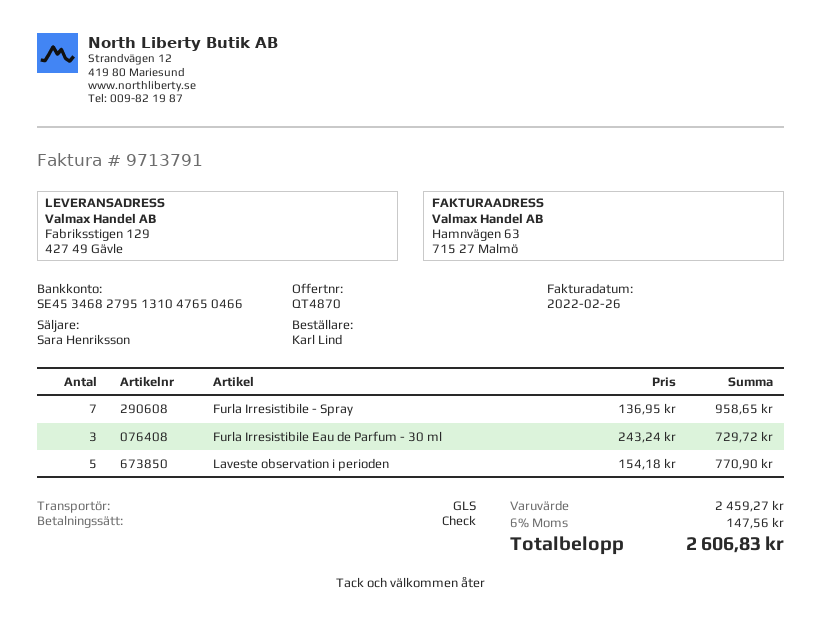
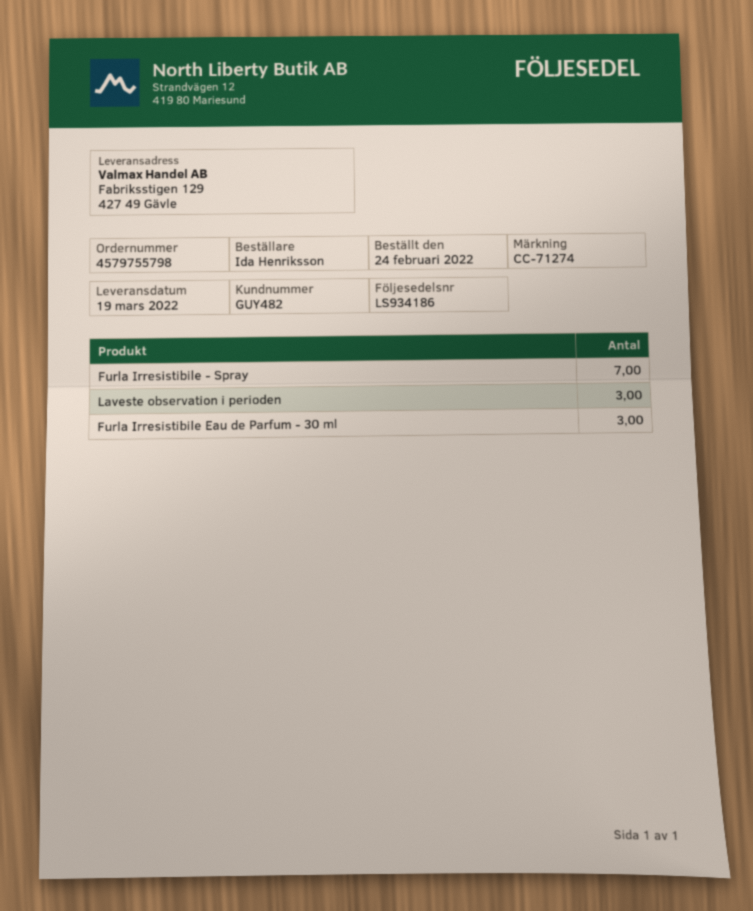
ordered by: Karl Lind -> Ida Henriksson
Laveste observation i perioden: 5 -> 3

